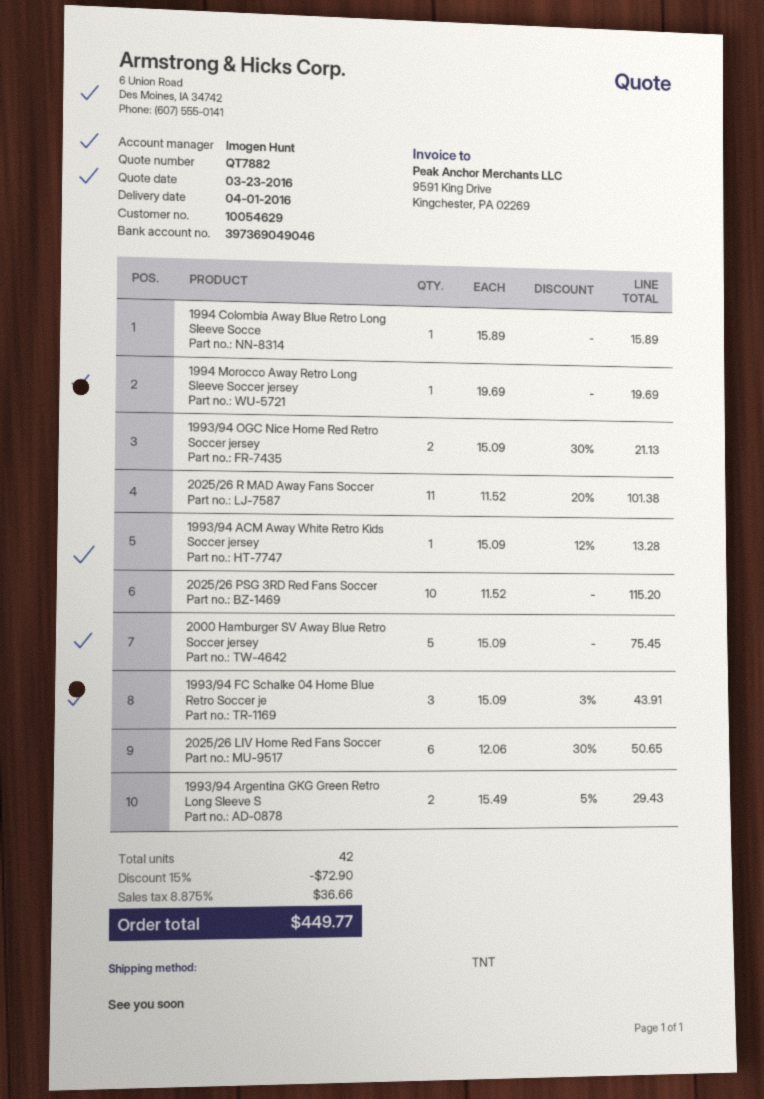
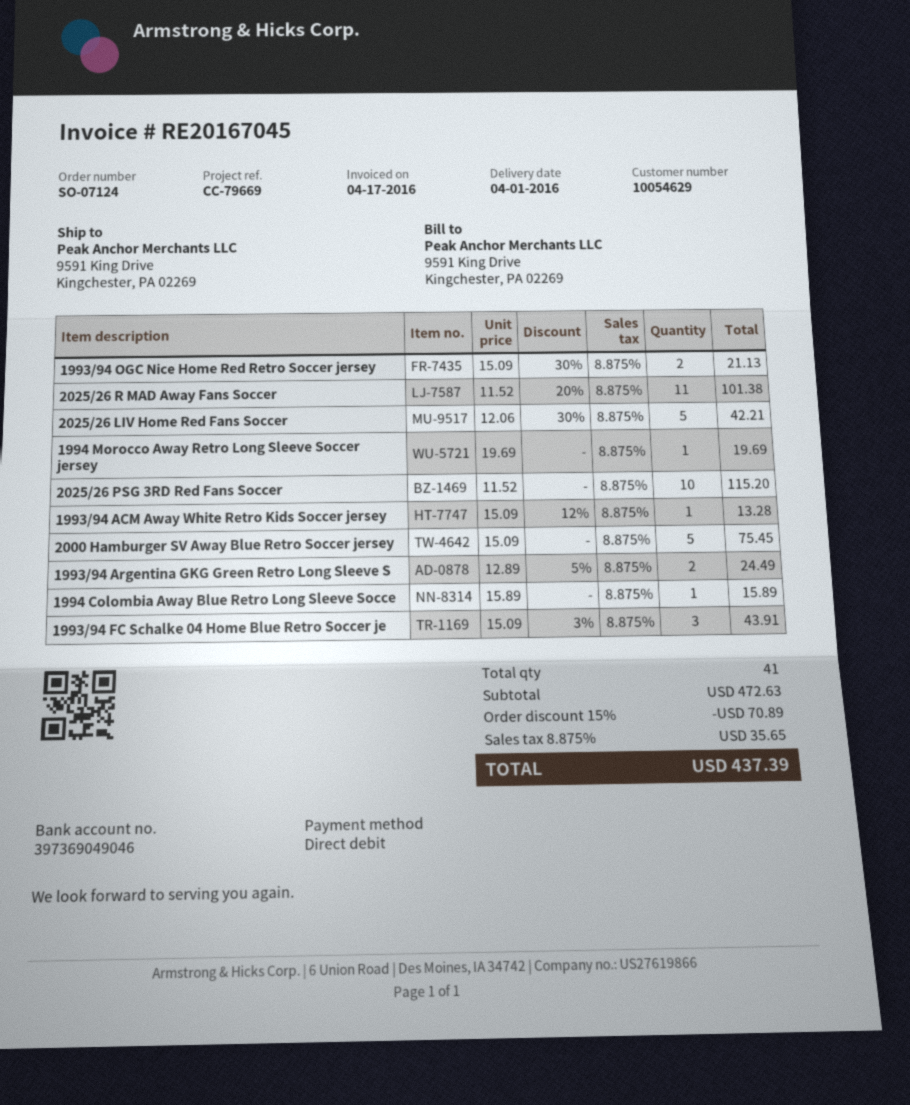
2025/26 LIV Home Red Fans Soccer: 6 x 12.06 - 30% = 50.65 -> 5 x 12.06 - 30% = 42.21
1993/94 Argentina GKG Green Retro Long Sleeve S: 2 x 15.49 - 5% = 29.43 -> 2 x 12.89 - 5% = 24.49
total quantity: 42 -> 41
discount: 15% = 72.90 -> 15% = 70.89
tax: 8.875% = 36.66 -> 8.875% = 35.65
total: 449.77 -> 437.39

